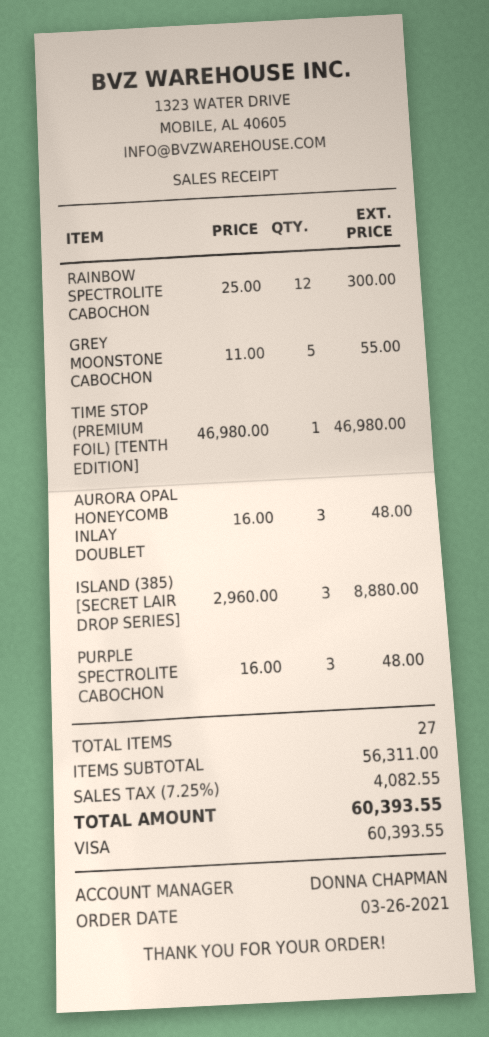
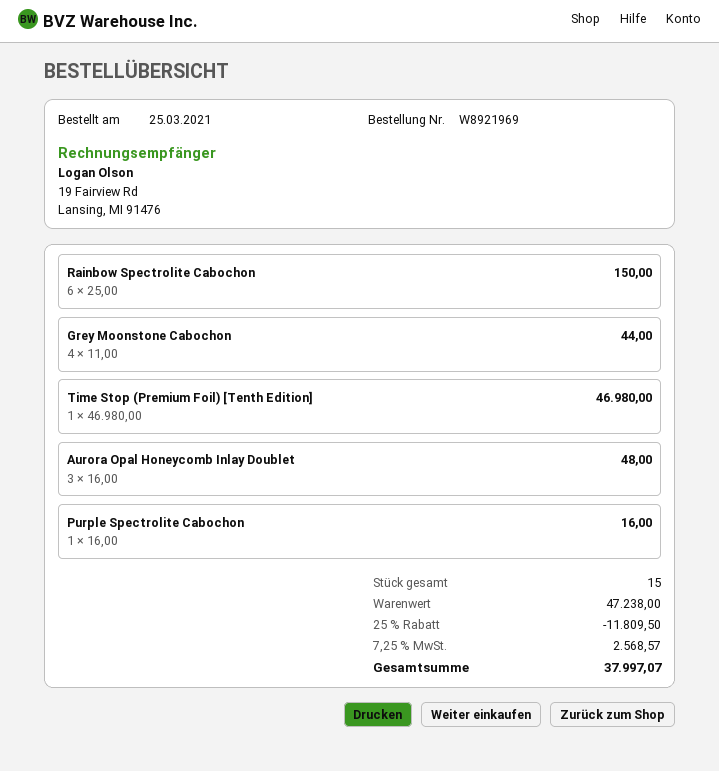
order date: 2021-03-26 -> 2021-03-25
RAINBOW SPECTROLITE CABOCHON: 12 x 25.00 = 300.00 -> 6 x 25.00 = 150.00
GREY MOONSTONE CABOCHON: 5 x 11.00 = 55.00 -> 4 x 11.00 = 44.00
ISLAND (385) [SECRET LAIR DROP SERIES]: 3 x 2960.00 = 8880.00 -> none
PURPLE SPECTROLITE CABOCHON: 3 x 16.00 = 48.00 -> 1 x 16.00 = 16.00
total quantity: 27 -> 15
subtotal: 56311.00 -> 47238.00
discount: none -> 25% = 11809.50
tax: 7.25% = 4082.55 -> 7.25% = 2568.57
total: 60393.55 -> 37997.07

